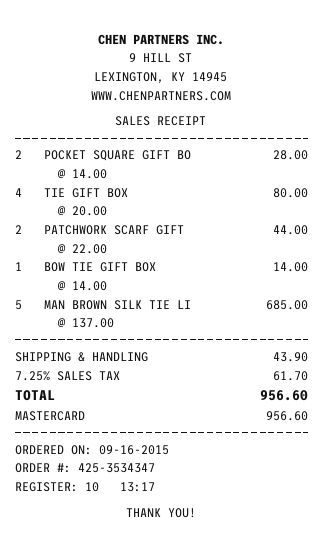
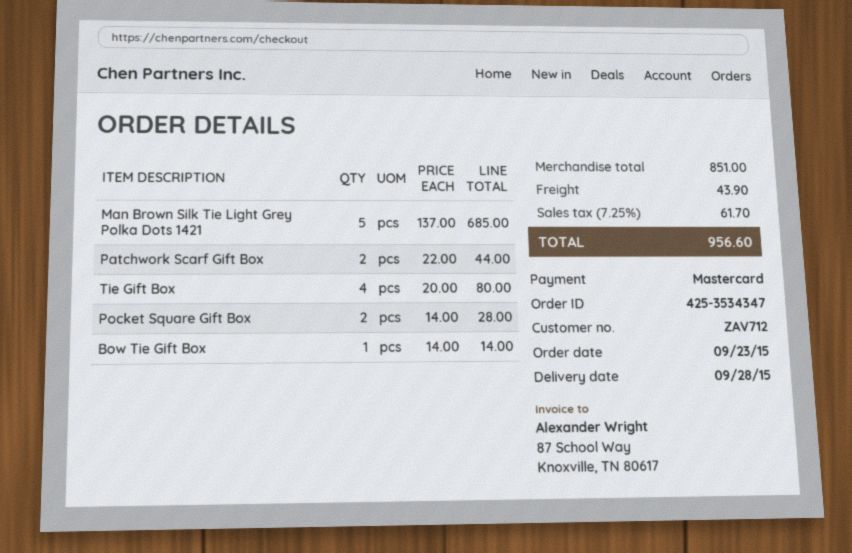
order date: 2015-09-16 -> 2015-09-23

